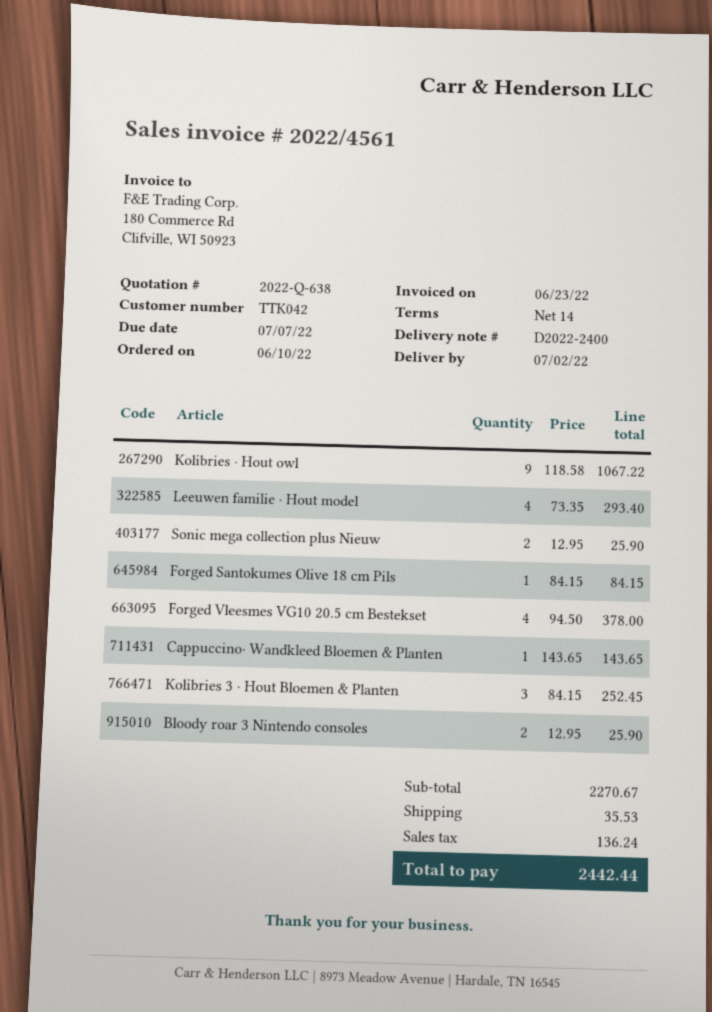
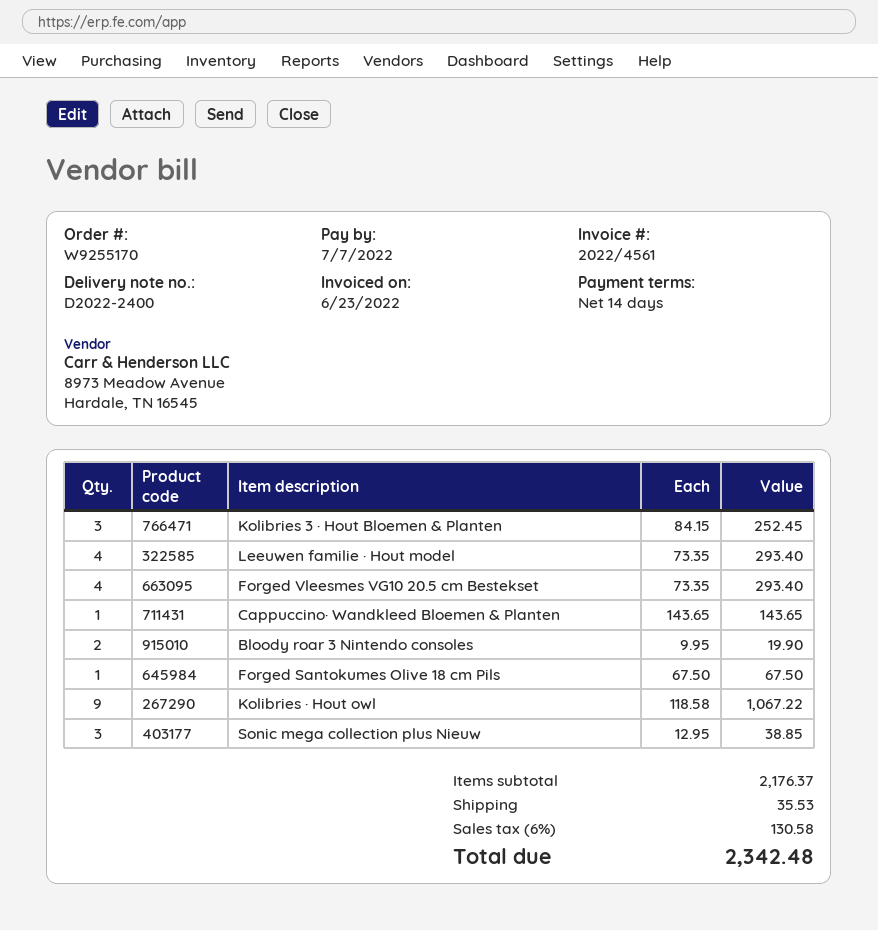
Sonic mega collection plus Nieuw: 2 x 12.95 = 25.90 -> 3 x 12.95 = 38.85
Forged Santokumes Olive 18 cm Pils: 1 x 84.15 = 84.15 -> 1 x 67.50 = 67.50
Forged Vleesmes VG10 20.5 cm Bestekset: 4 x 94.50 = 378.00 -> 4 x 73.35 = 293.40
Bloody roar 3 Nintendo consoles: 2 x 12.95 = 25.90 -> 2 x 9.95 = 19.90
subtotal: 2270.67 -> 2176.37
tax: 136.24 -> 130.58
total: 2442.44 -> 2342.48

